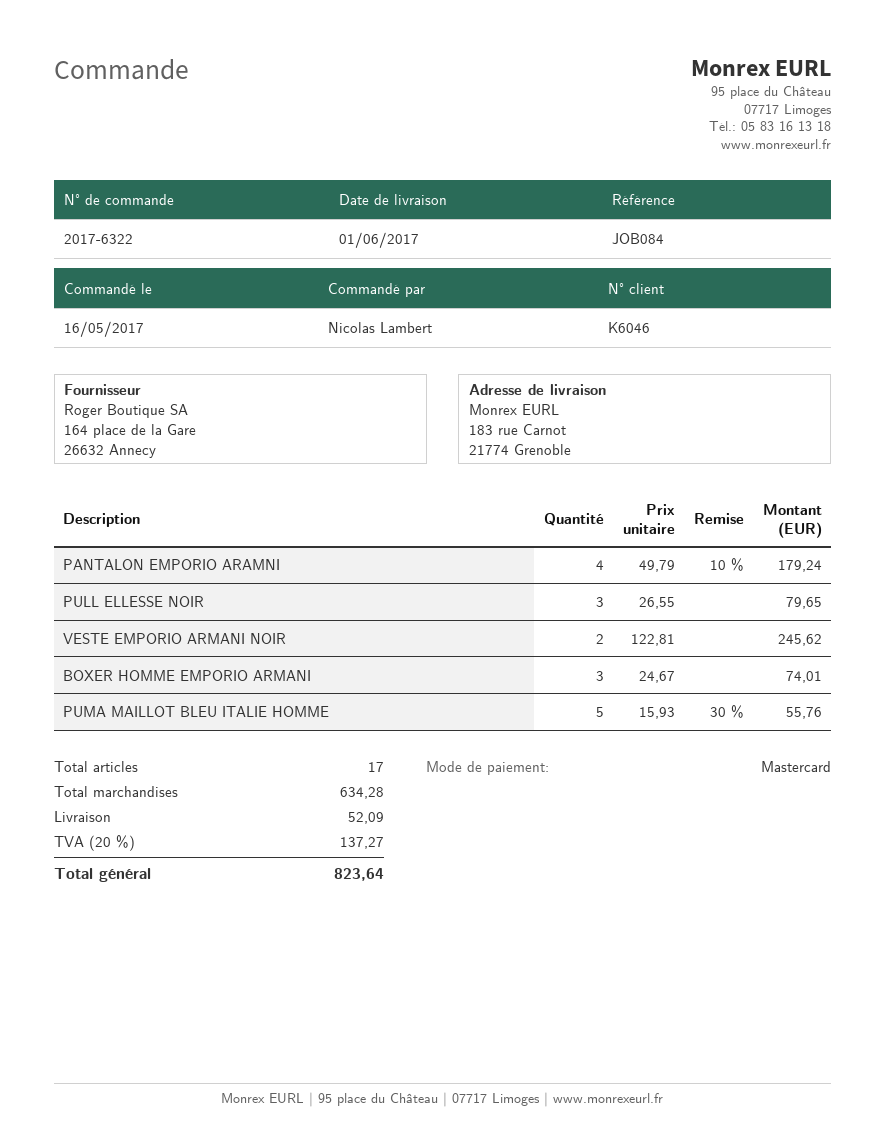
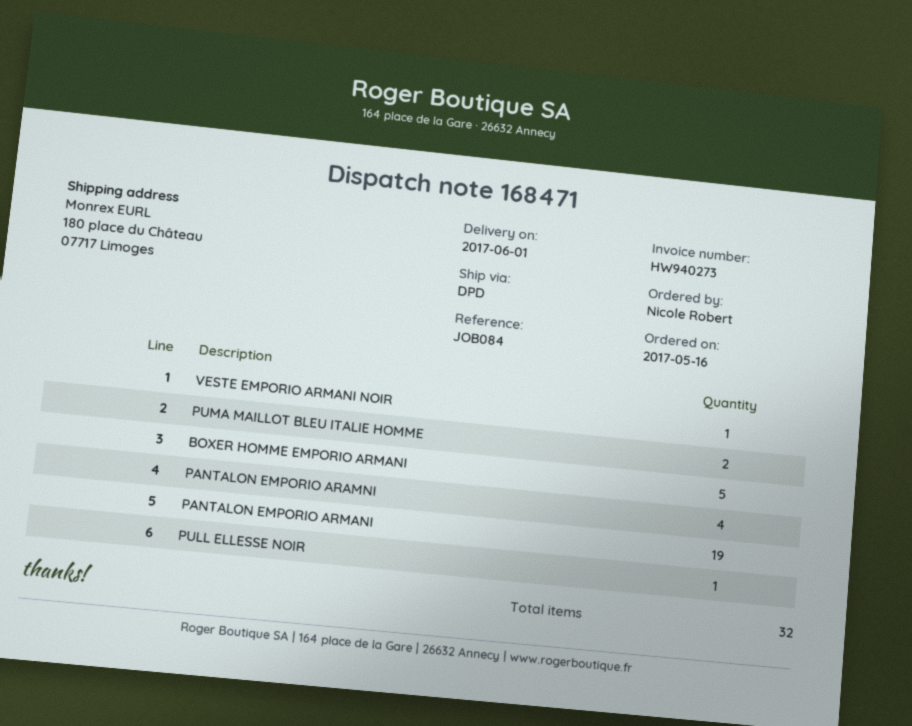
ordered by: Nicolas Lambert -> Nicole Robert
ship to: 183 rue Carnot, 21774 Grenoble -> 180 place du Château, 07717 Limoges
PULL ELLESSE NOIR: 3 -> 1
VESTE EMPORIO ARMANI NOIR: 2 -> 1
BOXER HOMME EMPORIO ARMANI: 3 -> 5
PUMA MAILLOT BLEU ITALIE HOMME: 5 -> 2
PANTALON EMPORIO ARMANI: none -> 19
total quantity: 17 -> 32

